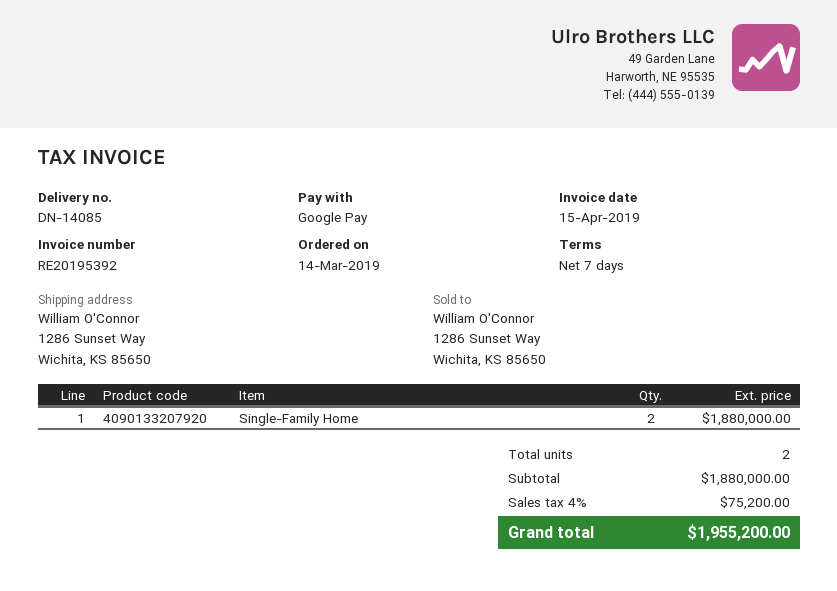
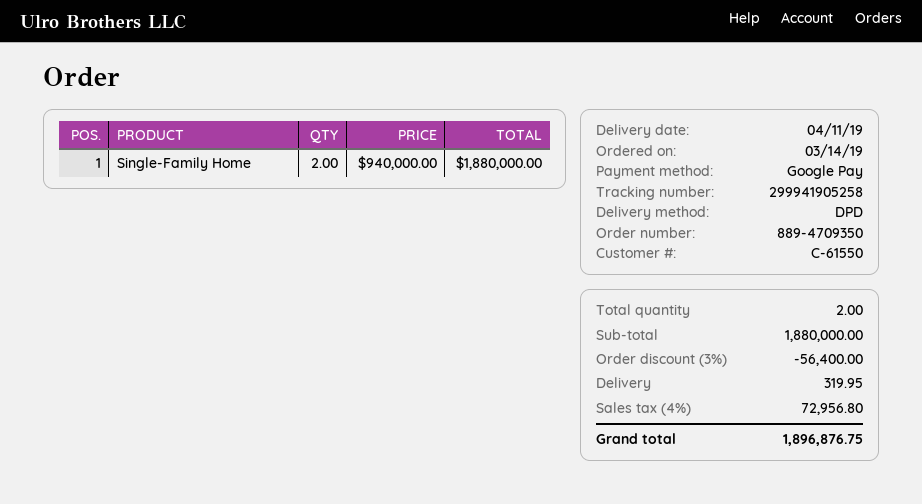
discount: none -> 3% = 56400.00
shipping: none -> 319.95
tax: 4% = 75200.00 -> 4% = 72956.80
total: 1955200.00 -> 1896876.75

